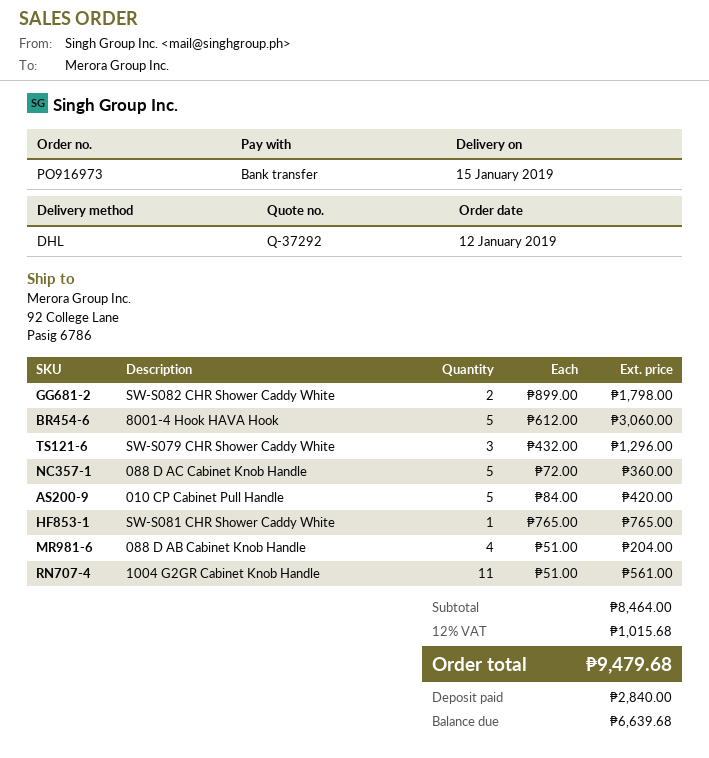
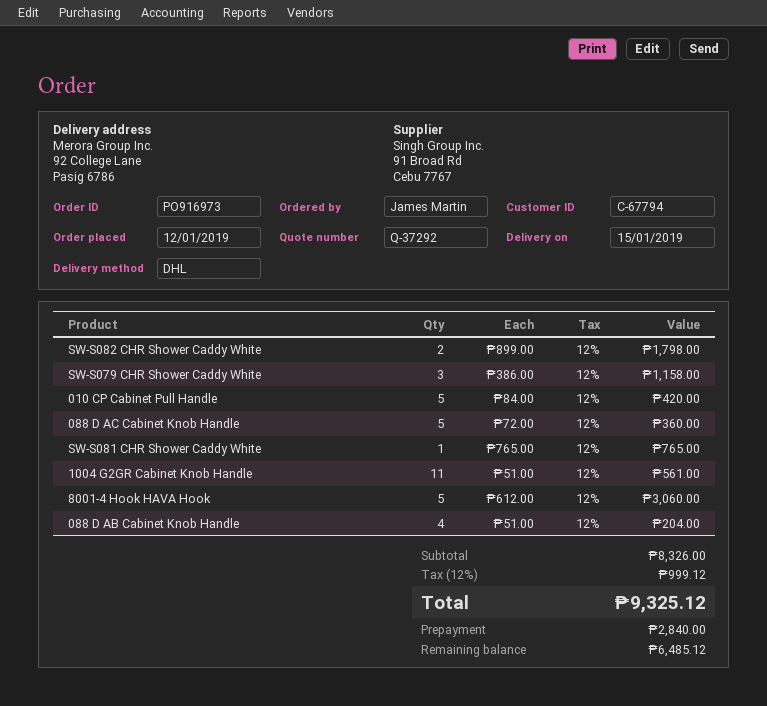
SW-S079 CHR Shower Caddy White: 3 x 432.00 = 1296.00 -> 3 x 386.00 = 1158.00
subtotal: 8464.00 -> 8326.00
tax: 12% = 1015.68 -> 12% = 999.12
total: 9479.68 -> 9325.12
balance: 6639.68 -> 6485.12

